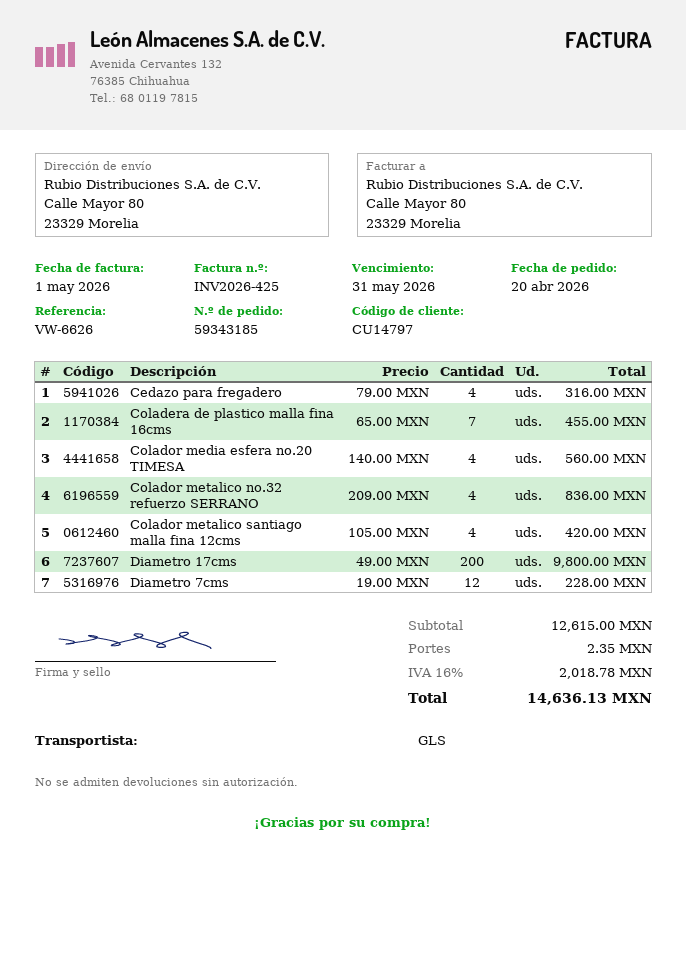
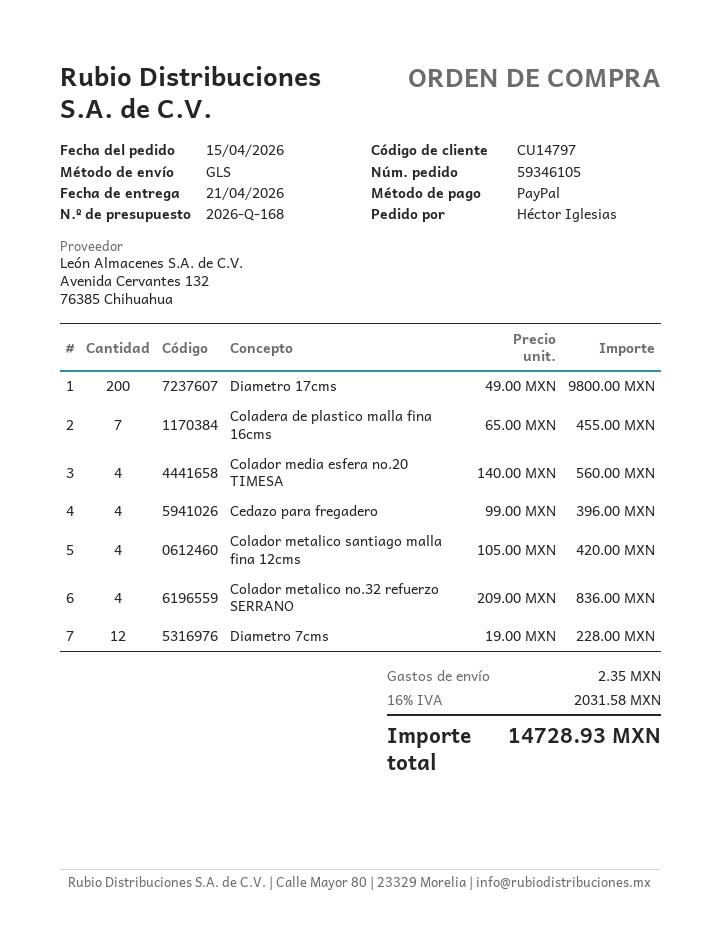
order number: 59343185 -> 59346105
order date: 2026-04-20 -> 2026-04-15
Cedazo para fregadero: 4 x 79.00 = 316.00 -> 4 x 99.00 = 396.00
tax: 16% = 2018.78 -> 16% = 2031.58
total: 14636.13 -> 14728.93

